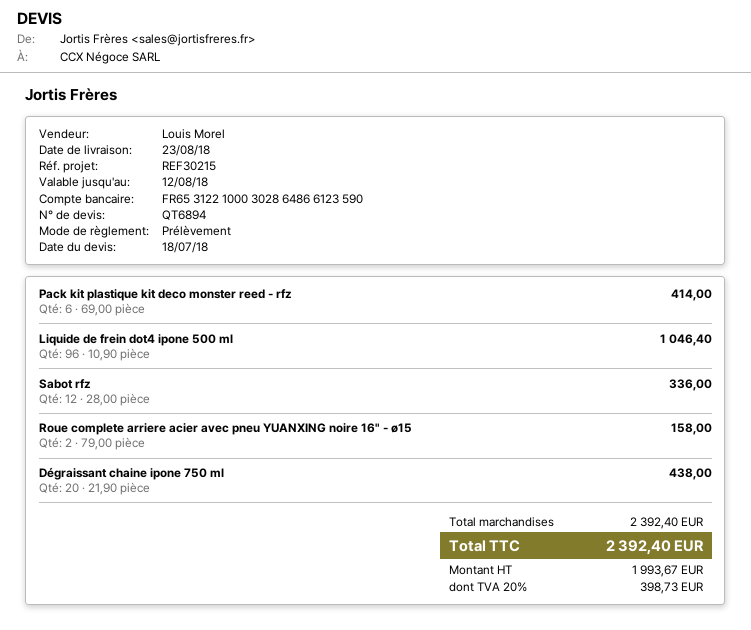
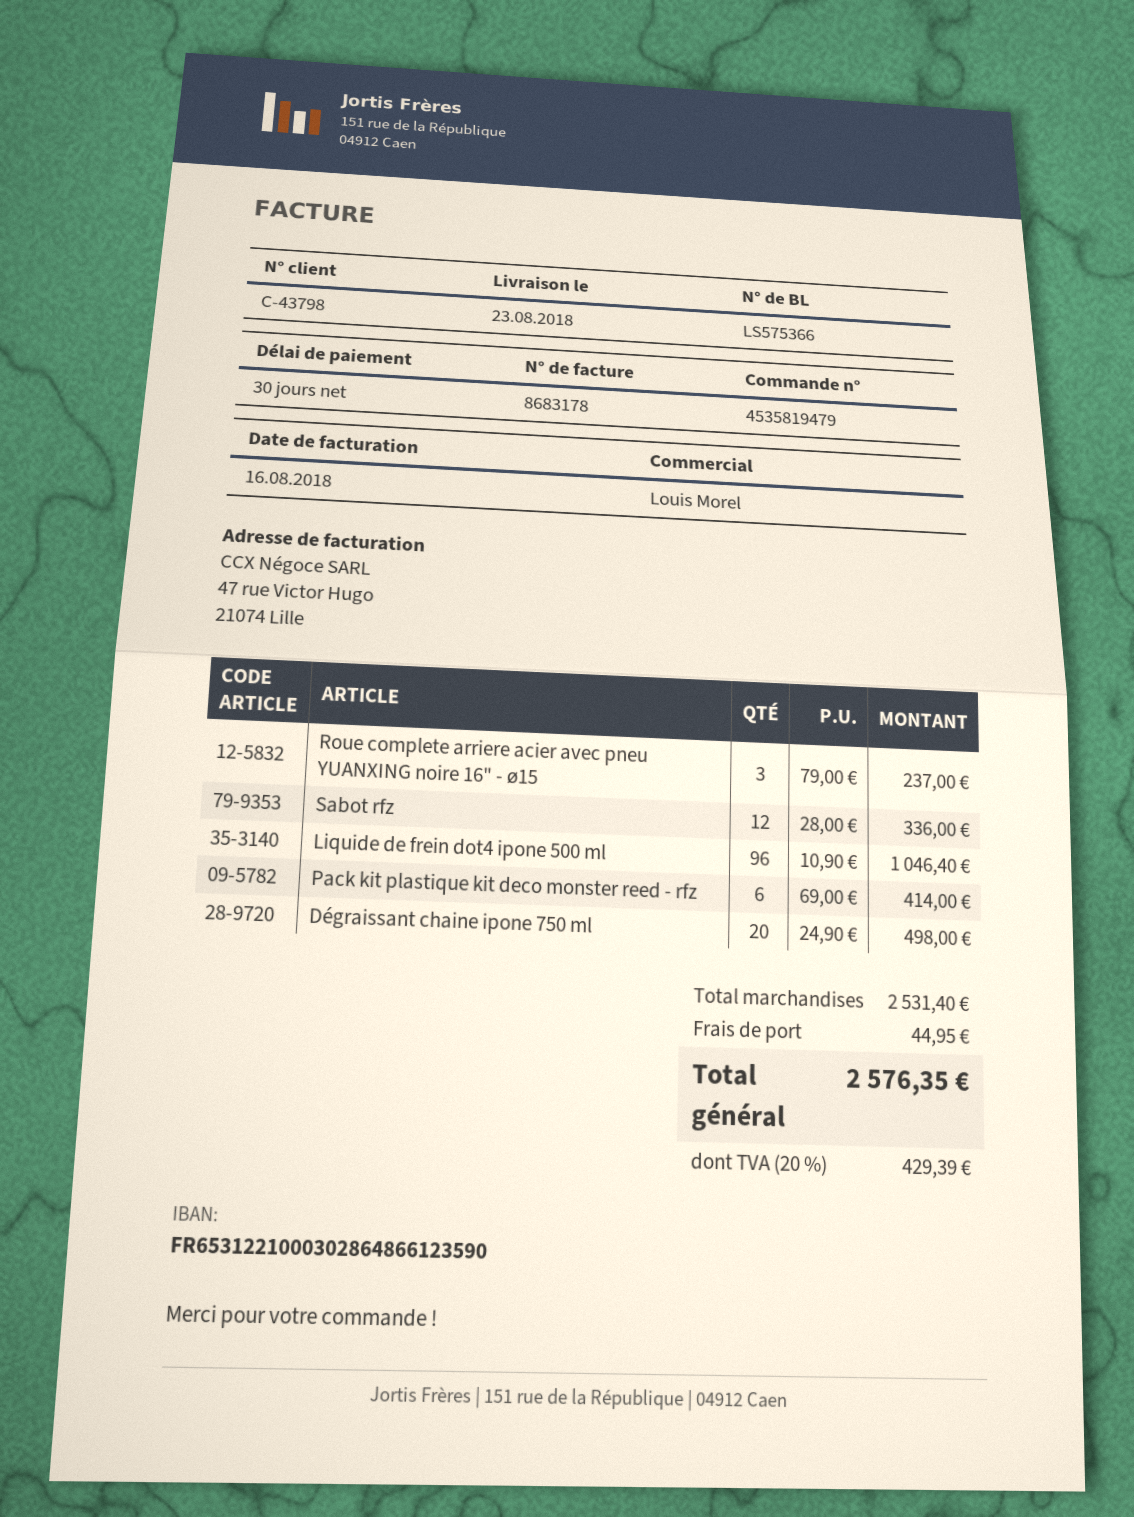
Roue complete arriere acier avec pneu YUANXING noire 16" - ø15: 2 x 79.00 = 158.00 -> 3 x 79.00 = 237.00
Dégraissant chaine ipone 750 ml: 20 x 21.90 = 438.00 -> 20 x 24.90 = 498.00
subtotal: 2392.40 -> 2531.40
shipping: none -> 44.95
tax: 20% = 398.73 -> 20% = 429.39
total: 2392.40 -> 2576.35

